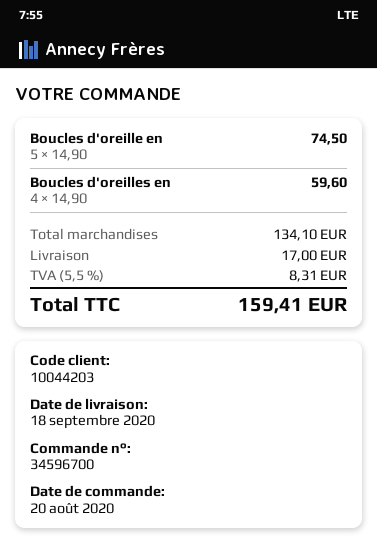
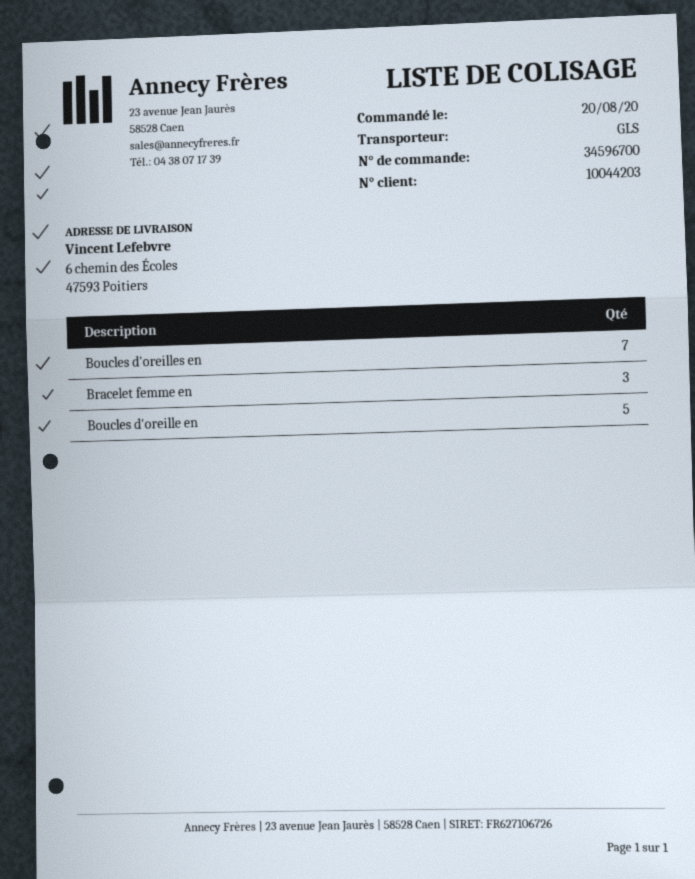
Boucles d'oreilles en: 4 -> 7
Bracelet femme en: none -> 3

